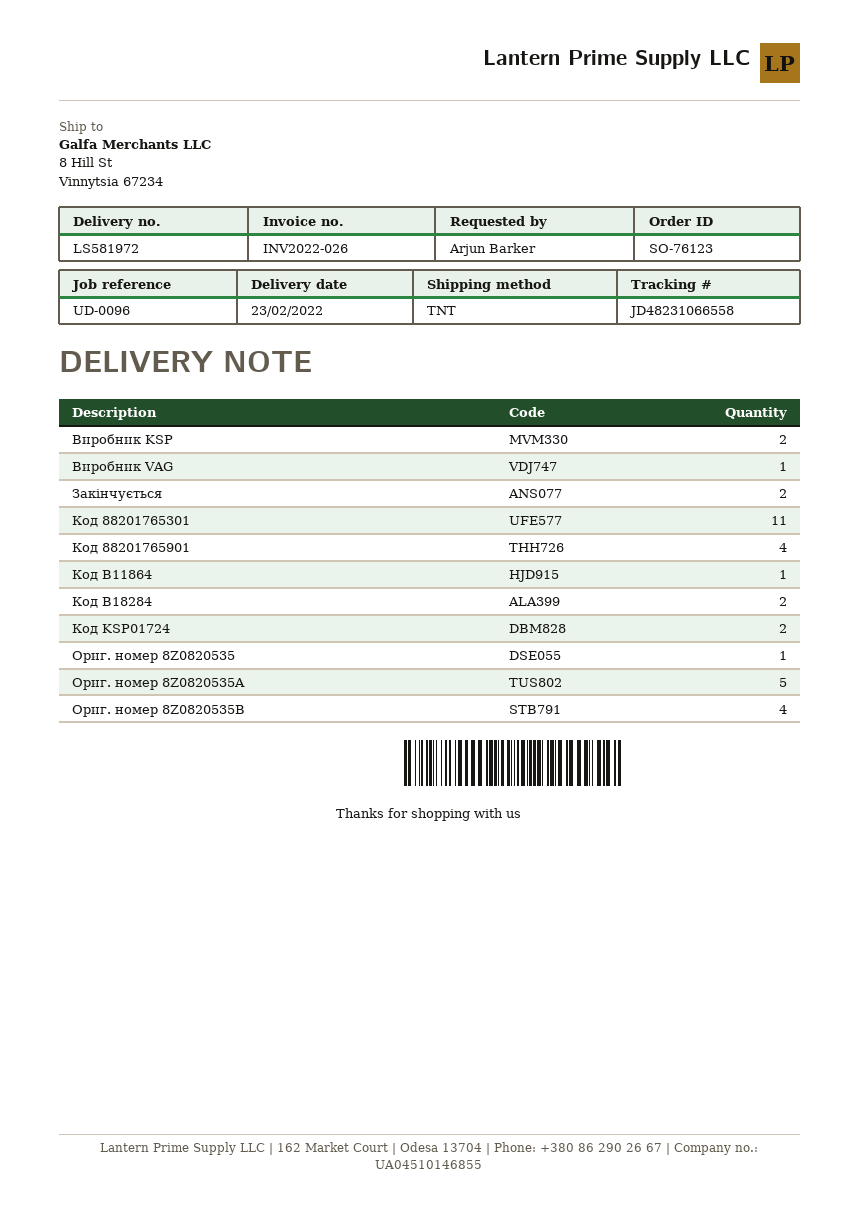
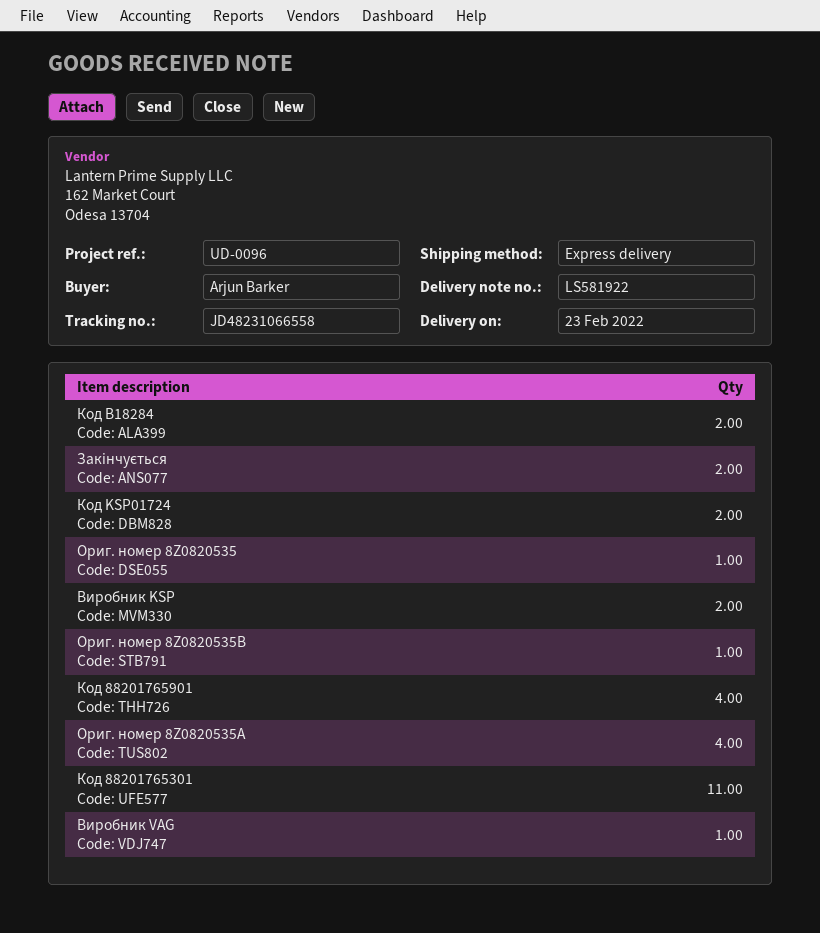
delivery note number: LS581972 -> LS581922
shipping method: TNT -> express
Код B11864: 1 -> none
Ориг. номер 8Z0820535A: 5 -> 4
Ориг. номер 8Z0820535B: 4 -> 1

